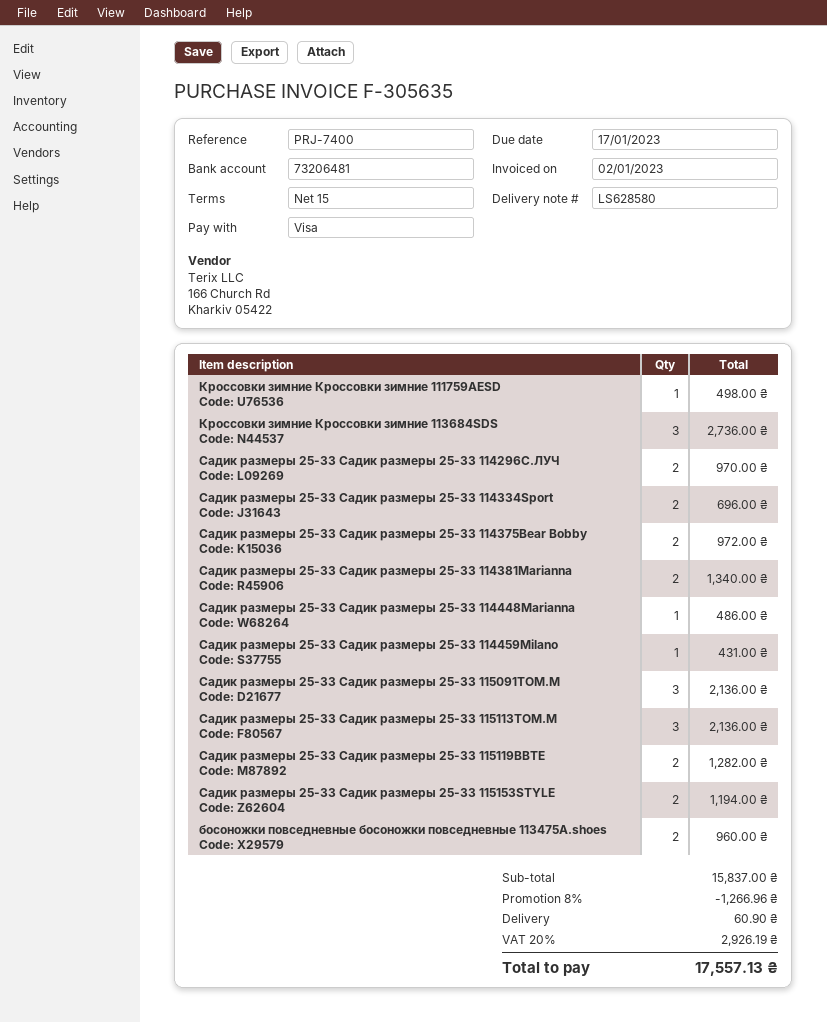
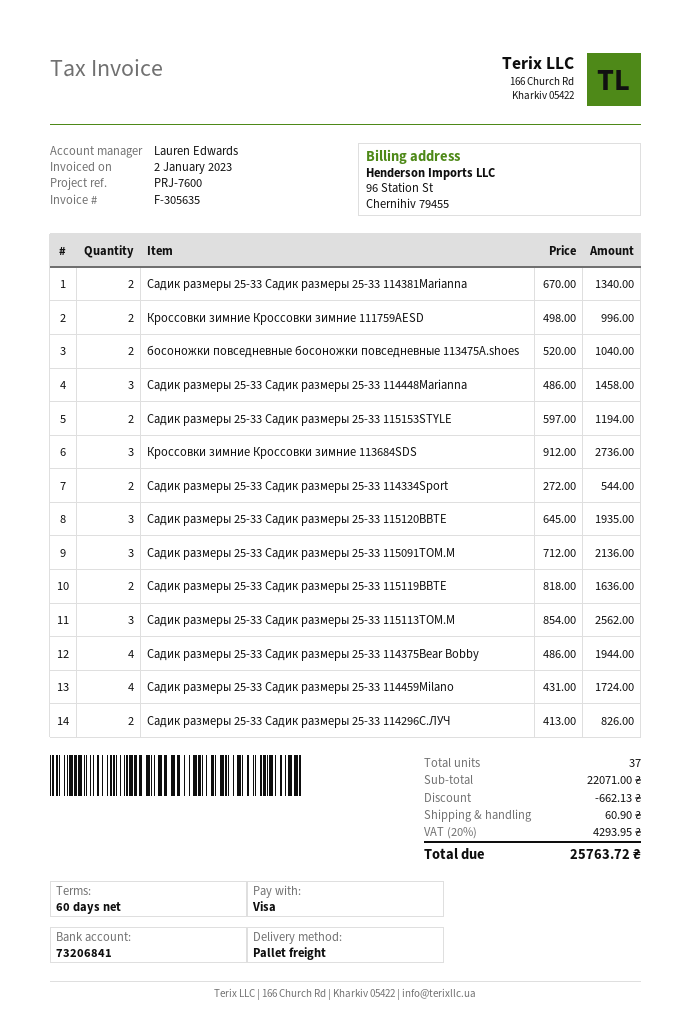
payment terms: 15 days -> 60 days
reference: PRJ-7400 -> PRJ-7600
bank account: 73206481 -> 73206841
Кроссовки зимние Кроссовки зимние 111759AESD: 1 for 498.00 -> 2 for 996.00
Садик размеры 25-33 Садик размеры 25-33 114296С.ЛУЧ: 2 for 970.00 -> 2 for 826.00
Садик размеры 25-33 Садик размеры 25-33 114334Sport: 2 for 696.00 -> 2 for 544.00
Садик размеры 25-33 Садик размеры 25-33 114375Bear Bobby: 2 for 972.00 -> 4 for 1944.00
Садик размеры 25-33 Садик размеры 25-33 114448Marianna: 1 for 486.00 -> 3 for 1458.00
Садик размеры 25-33 Садик размеры 25-33 114459Milano: 1 for 431.00 -> 4 for 1724.00
Садик размеры 25-33 Садик размеры 25-33 115113ТОМ.М: 3 for 2136.00 -> 3 for 2562.00
Садик размеры 25-33 Садик размеры 25-33 115119ВВТЕ: 2 for 1282.00 -> 2 for 1636.00
босоножки повседневные босоножки повседневные 113475A.shoes: 2 for 960.00 -> 2 for 1040.00
Садик размеры 25-33 Садик размеры 25-33 115120ВВТЕ: none -> 3 for 1935.00
subtotal: 15837.00 -> 22071.00
discount: 1266.96 -> 662.13
tax: 20% = 2926.19 -> 20% = 4293.95
total: 17557.13 -> 25763.72

